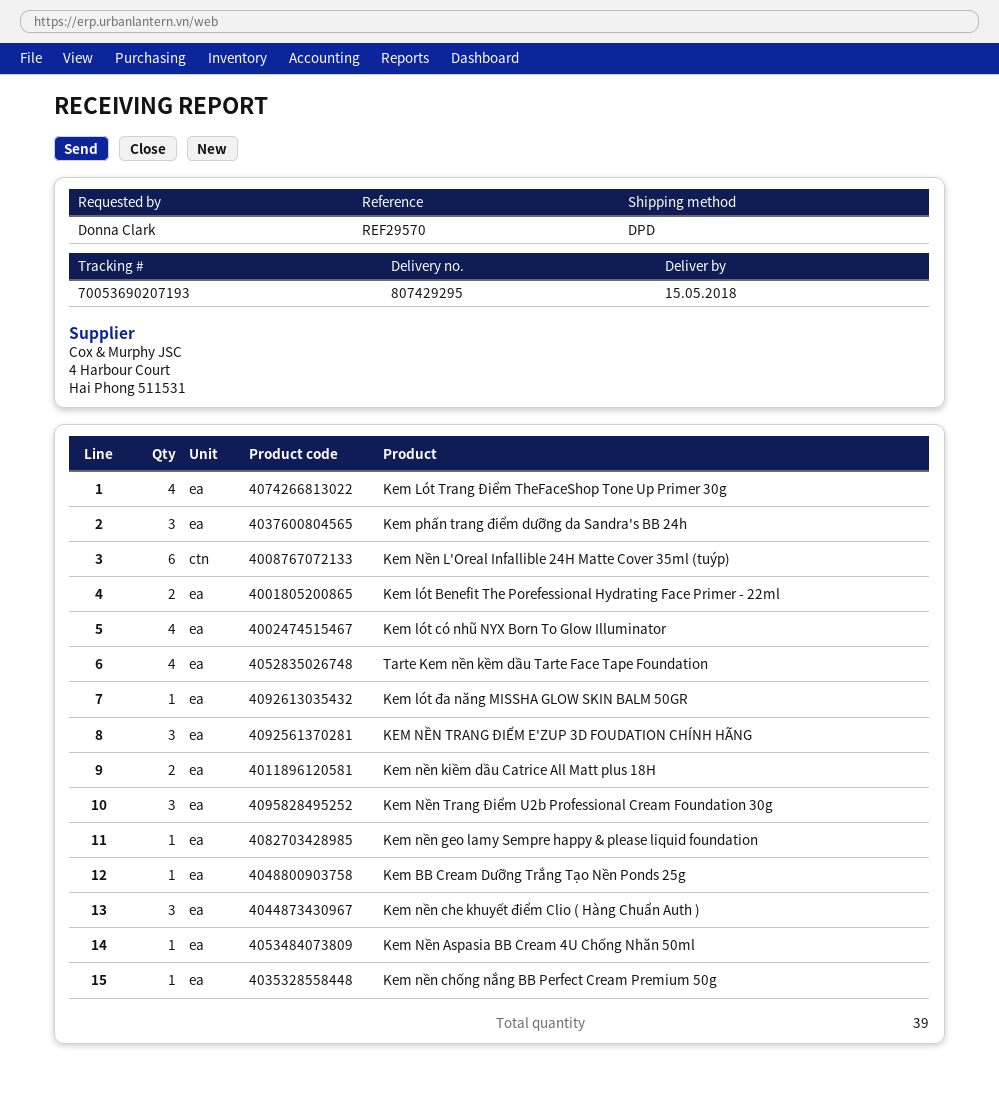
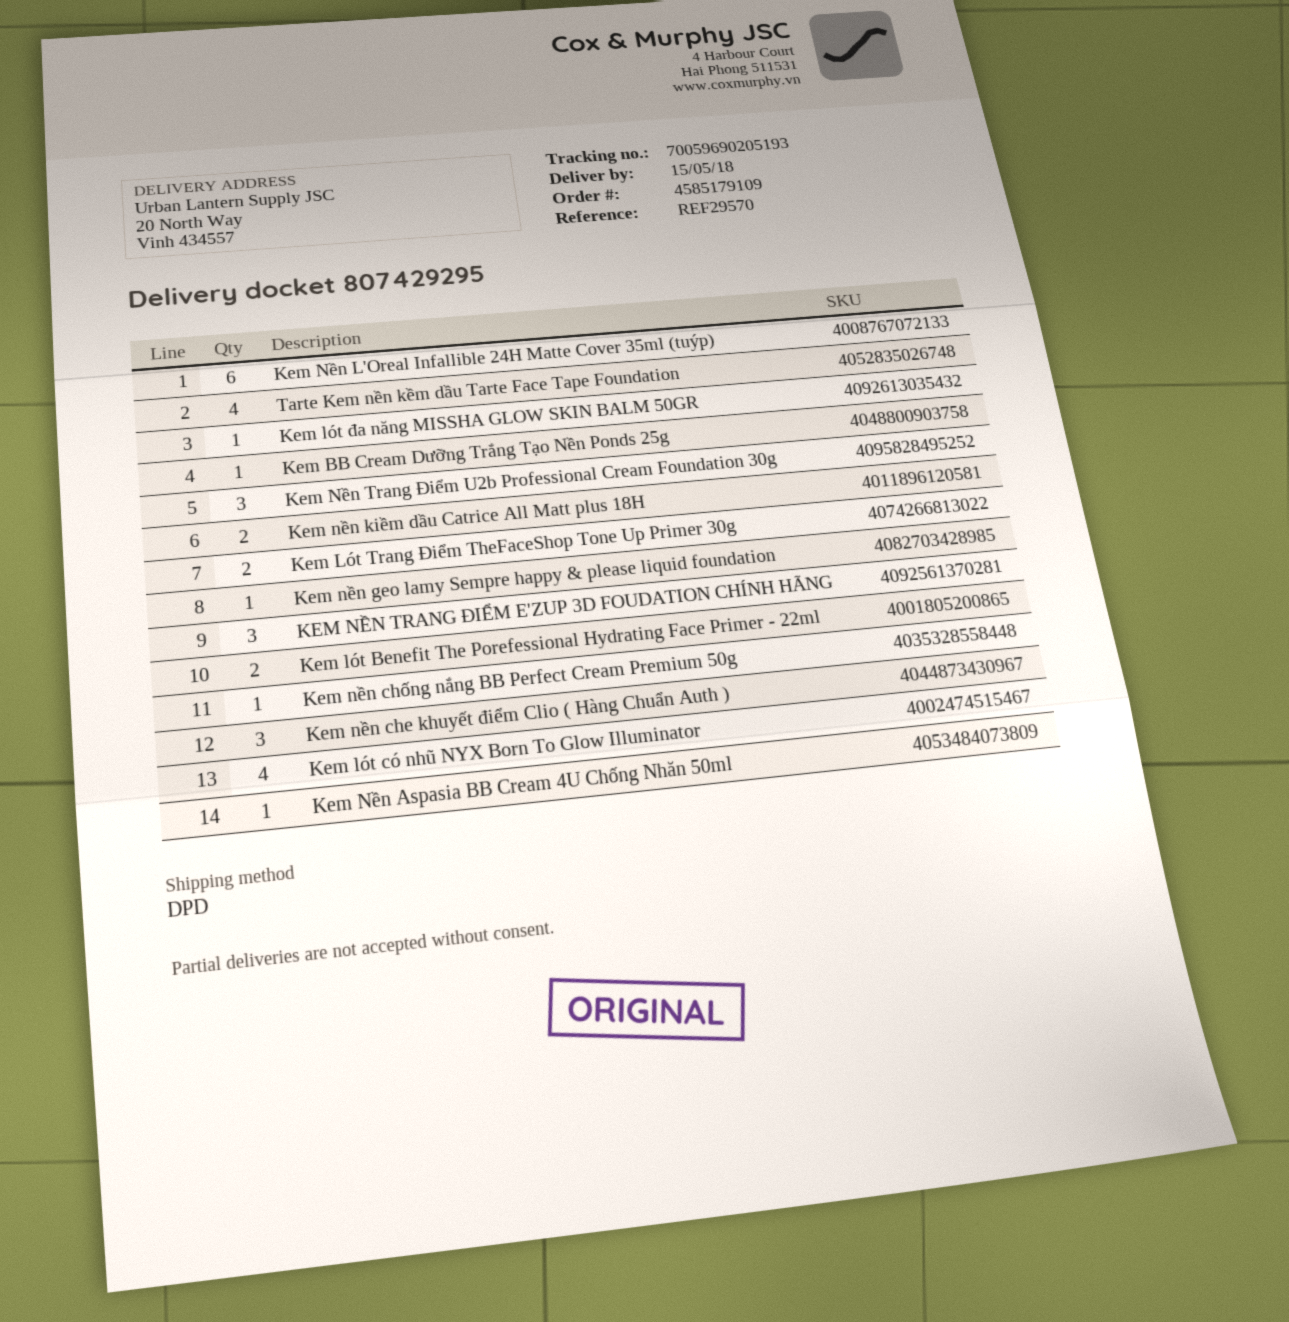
tracking number: 70053690207193 -> 70059690205193
Kem Lót Trang Điểm TheFaceShop Tone Up Primer 30g: 4 -> 2
Kem phấn trang điểm dưỡng da Sandra's BB 24h: 3 -> none

